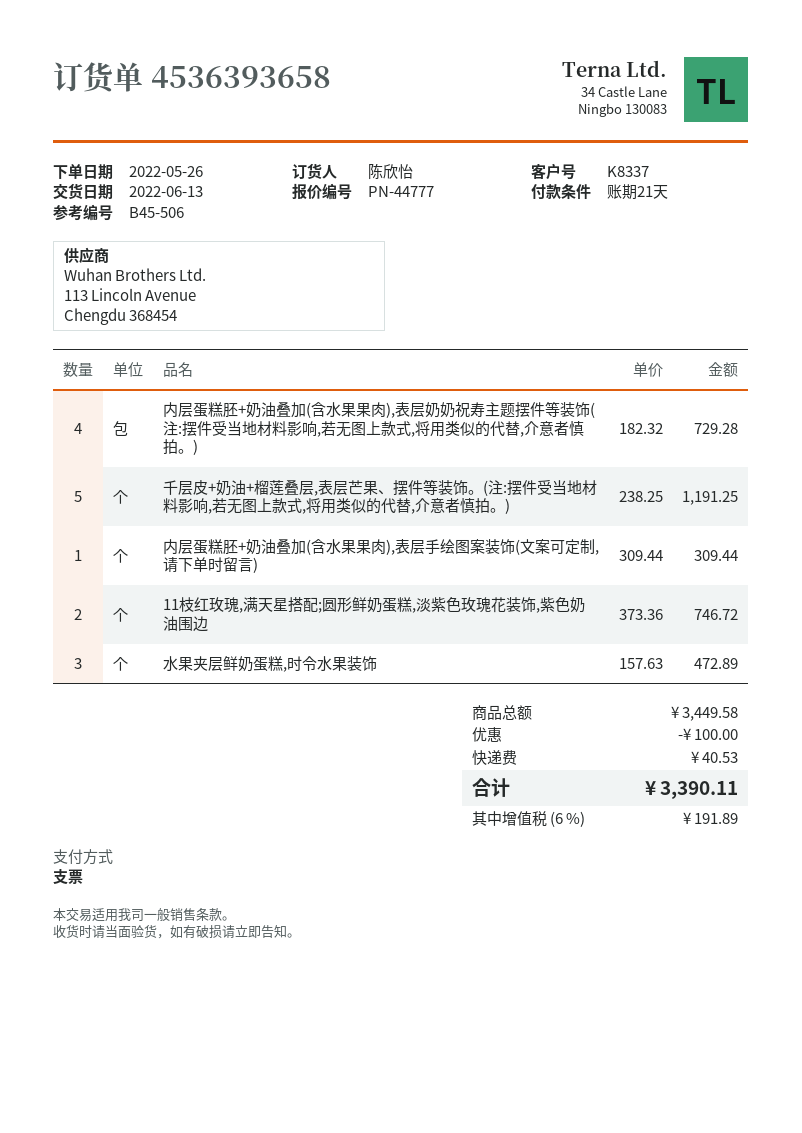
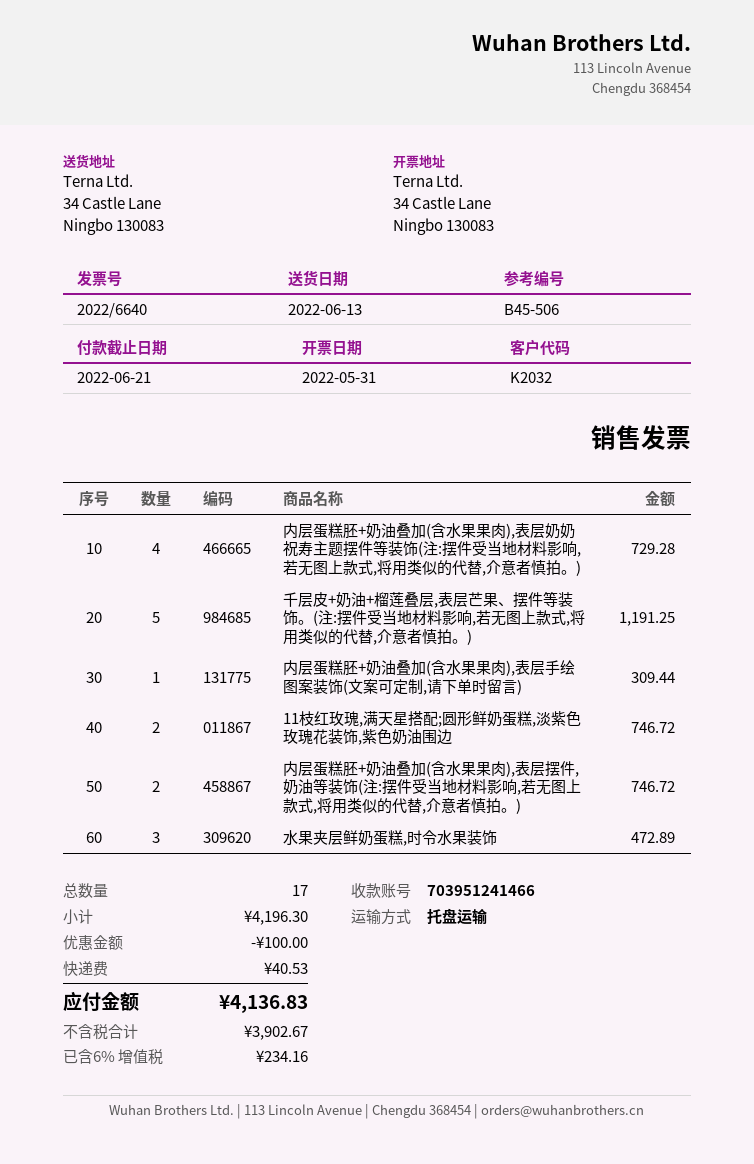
customer number: K8337 -> K2032
内层蛋糕胚+奶油叠加(含水果果肉),表层摆件,奶油等装饰(注:摆件受当地材料影响,若无图上款式,将用类似的代替,介意者慎拍。): none -> 2 for 746.72
subtotal: 3449.58 -> 4196.30
tax: 6% = 191.89 -> 6% = 234.16
total: 3390.11 -> 4136.83

